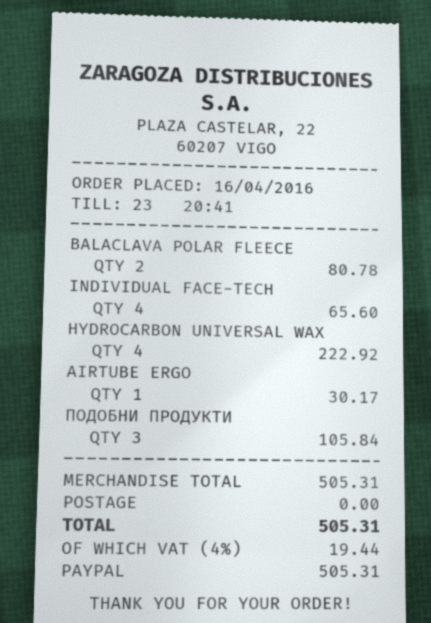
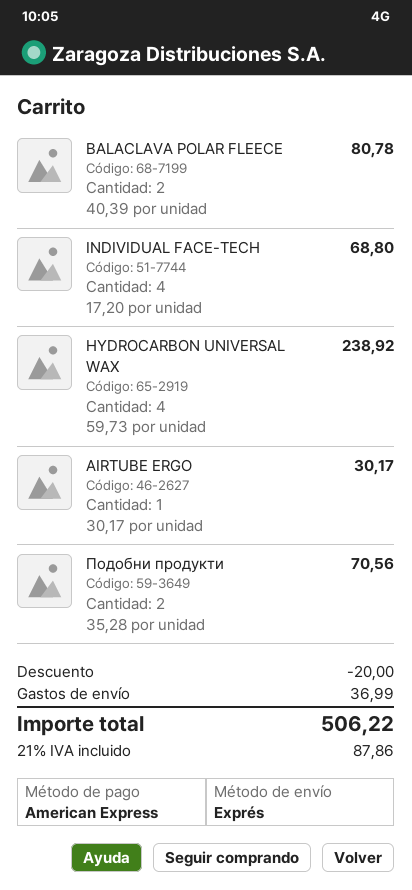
payment method: PayPal -> American Express
INDIVIDUAL FACE-TECH: 4 for 65.60 -> 4 for 68.80
HYDROCARBON UNIVERSAL WAX: 4 for 222.92 -> 4 for 238.92
ПОДОБНИ ПРОДУКТИ: 3 for 105.84 -> 2 for 70.56
discount: none -> 20.00
shipping: 0.00 -> 36.99
tax: 4% = 19.44 -> 21% = 87.86
total: 505.31 -> 506.22

